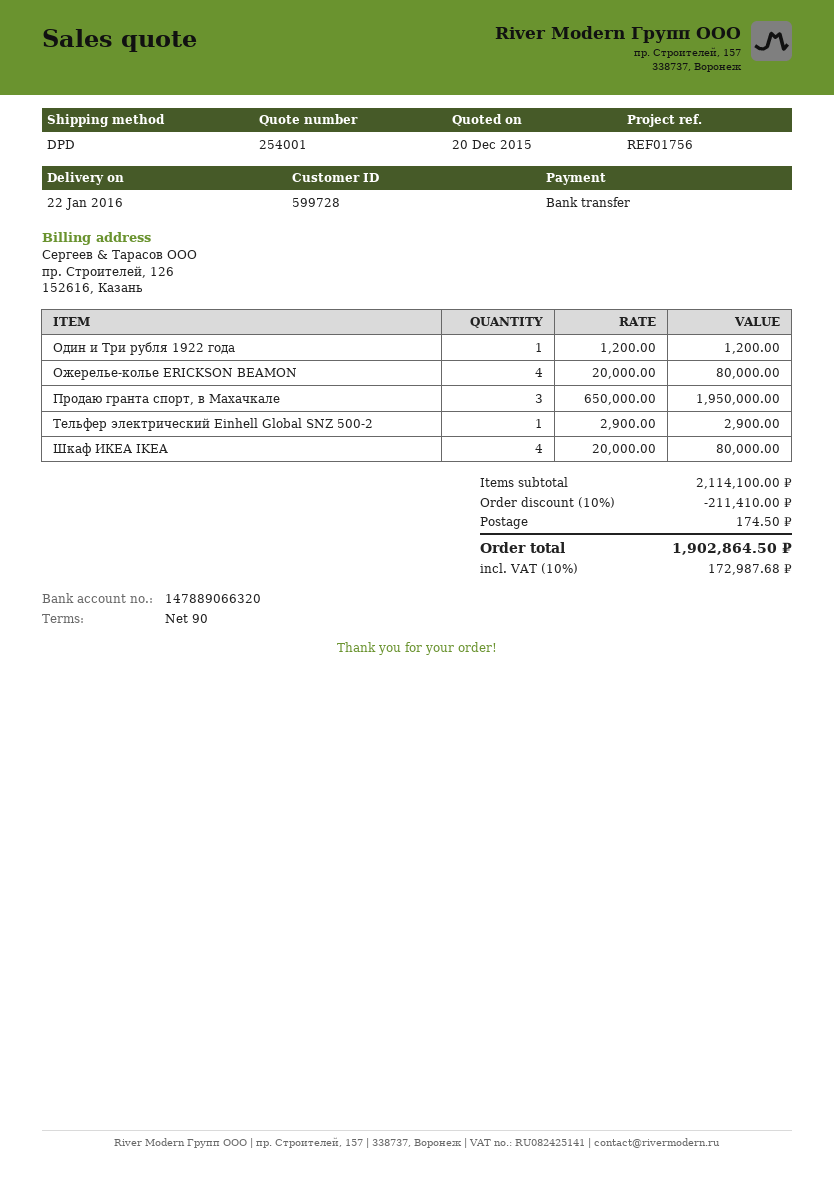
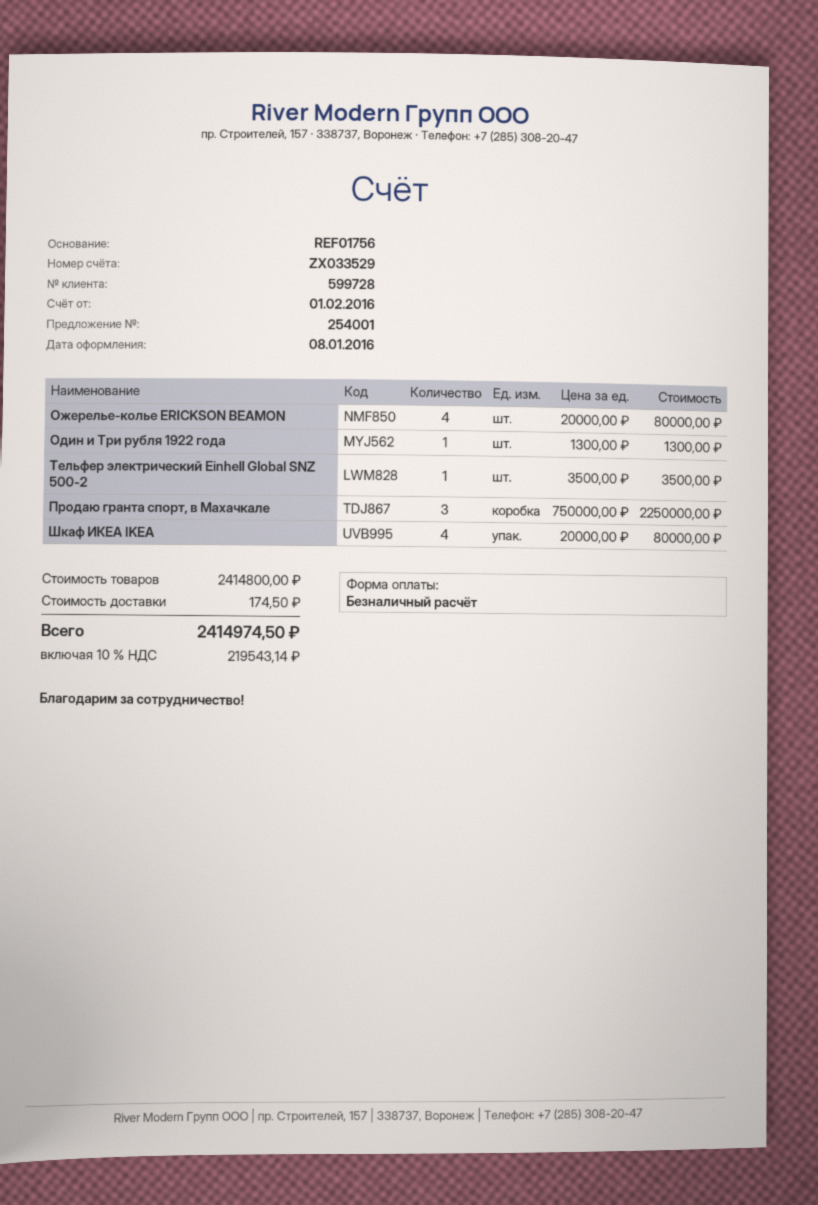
Один и Три рубля 1922 года: 1 x 1200.00 = 1200.00 -> 1 x 1300.00 = 1300.00
Продаю гранта спорт, в Махачкале: 3 x 650000.00 = 1950000.00 -> 3 x 750000.00 = 2250000.00
Тельфер электрический Einhell Global SNZ 500-2: 1 x 2900.00 = 2900.00 -> 1 x 3500.00 = 3500.00
subtotal: 2114100.00 -> 2414800.00
discount: 10% = 211410.00 -> none
tax: 10% = 172987.68 -> 10% = 219543.14
total: 1902864.50 -> 2414974.50

